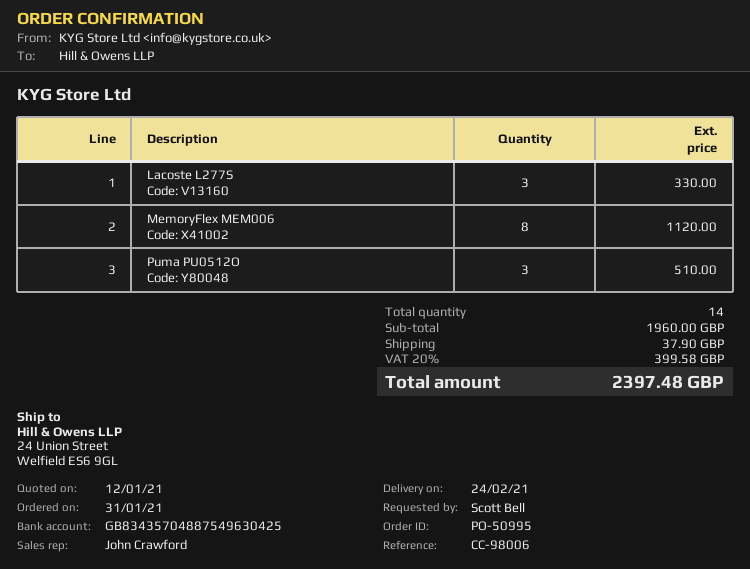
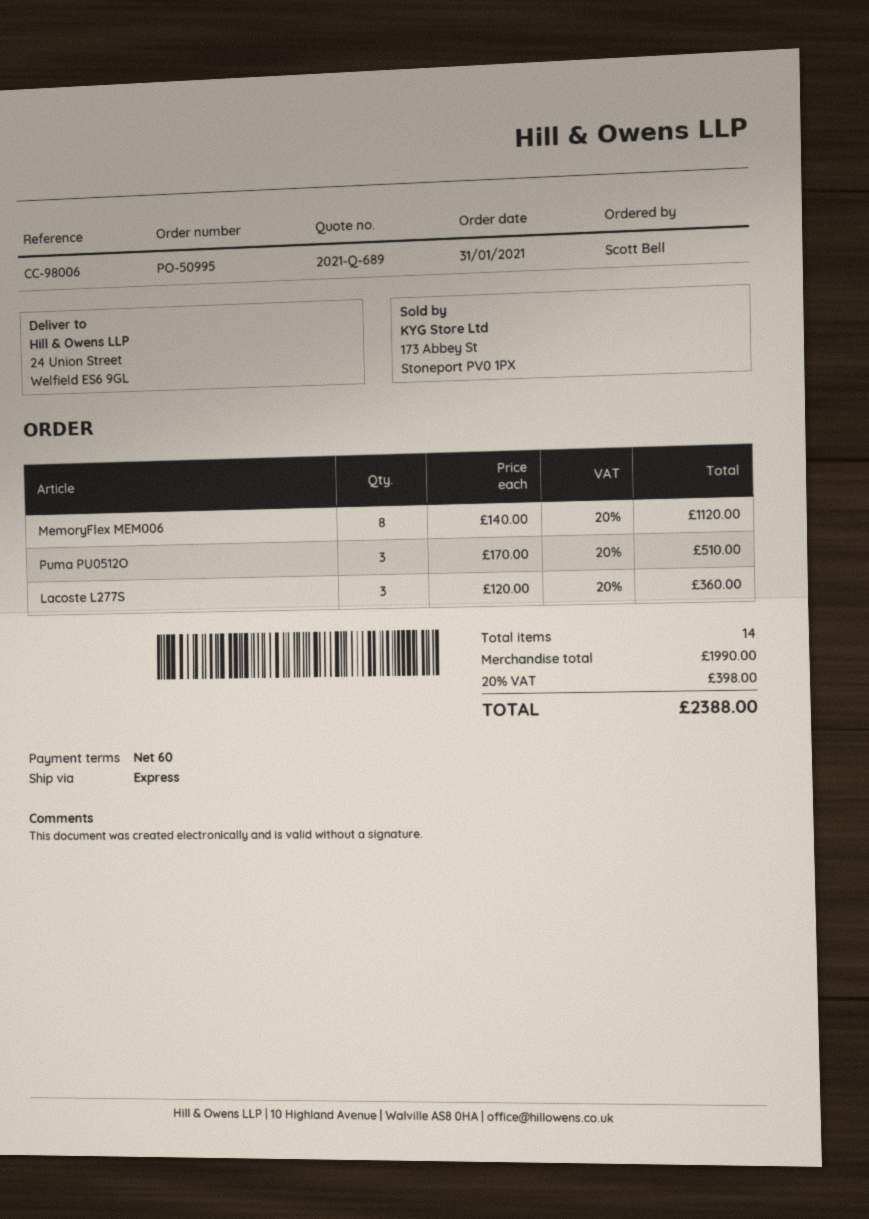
Lacoste L277S: 3 for 330.00 -> 3 for 360.00
subtotal: 1960.00 -> 1990.00
shipping: 37.90 -> none
tax: 20% = 399.58 -> 20% = 398.00
total: 2397.48 -> 2388.00

